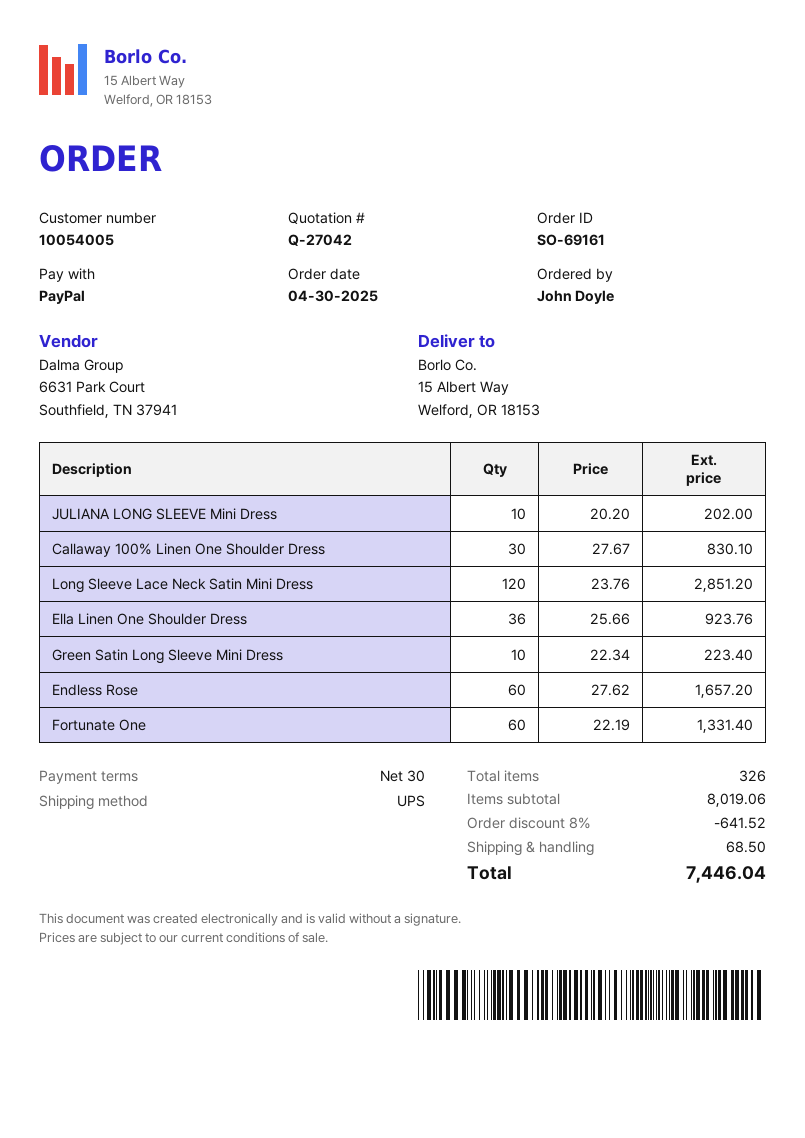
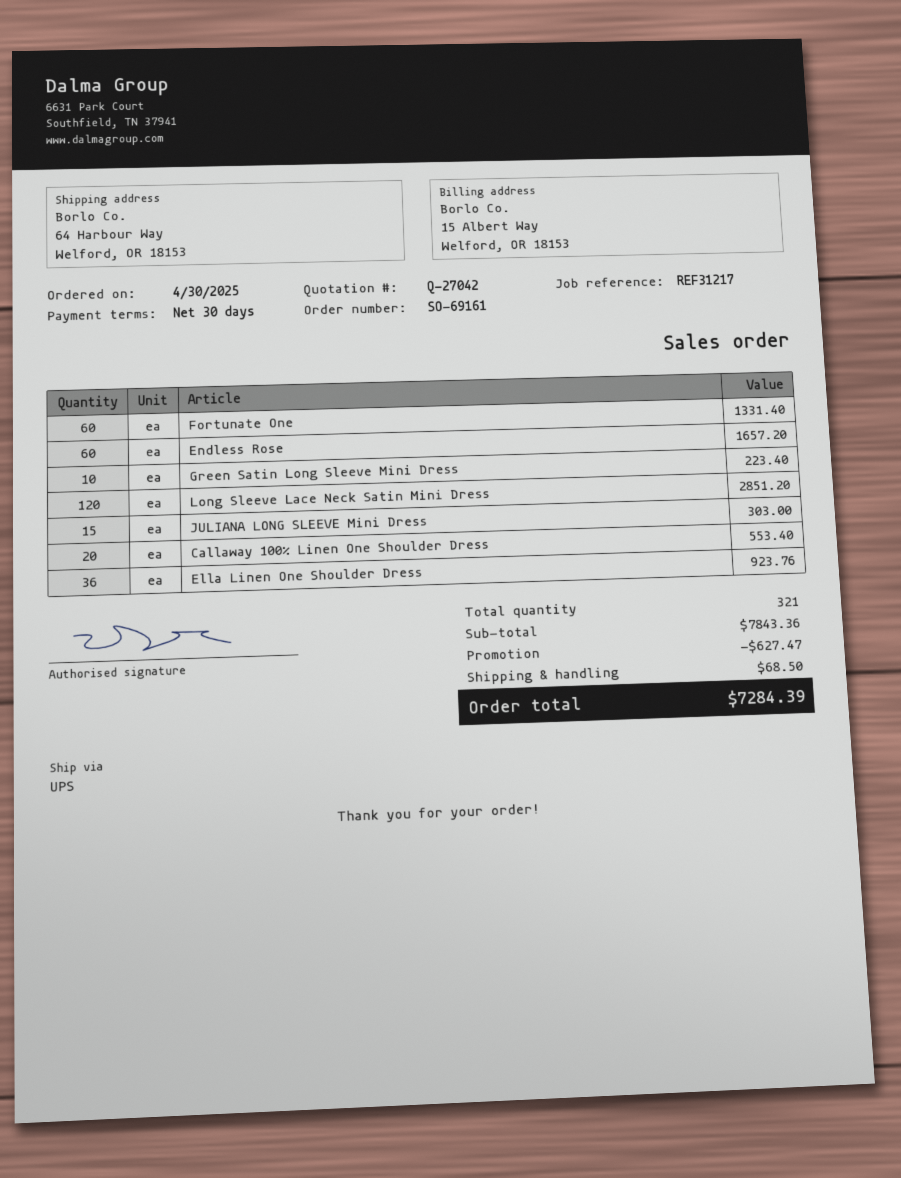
ship to: 15 Albert Way, Welford, OR 18153 -> 64 Harbour Way, Welford, OR 18153
JULIANA LONG SLEEVE Mini Dress: 10 for 202.00 -> 15 for 303.00
Callaway 100% Linen One Shoulder Dress: 30 for 830.10 -> 20 for 553.40
total quantity: 326 -> 321
subtotal: 8019.06 -> 7843.36
discount: 641.52 -> 627.47
total: 7446.04 -> 7284.39

